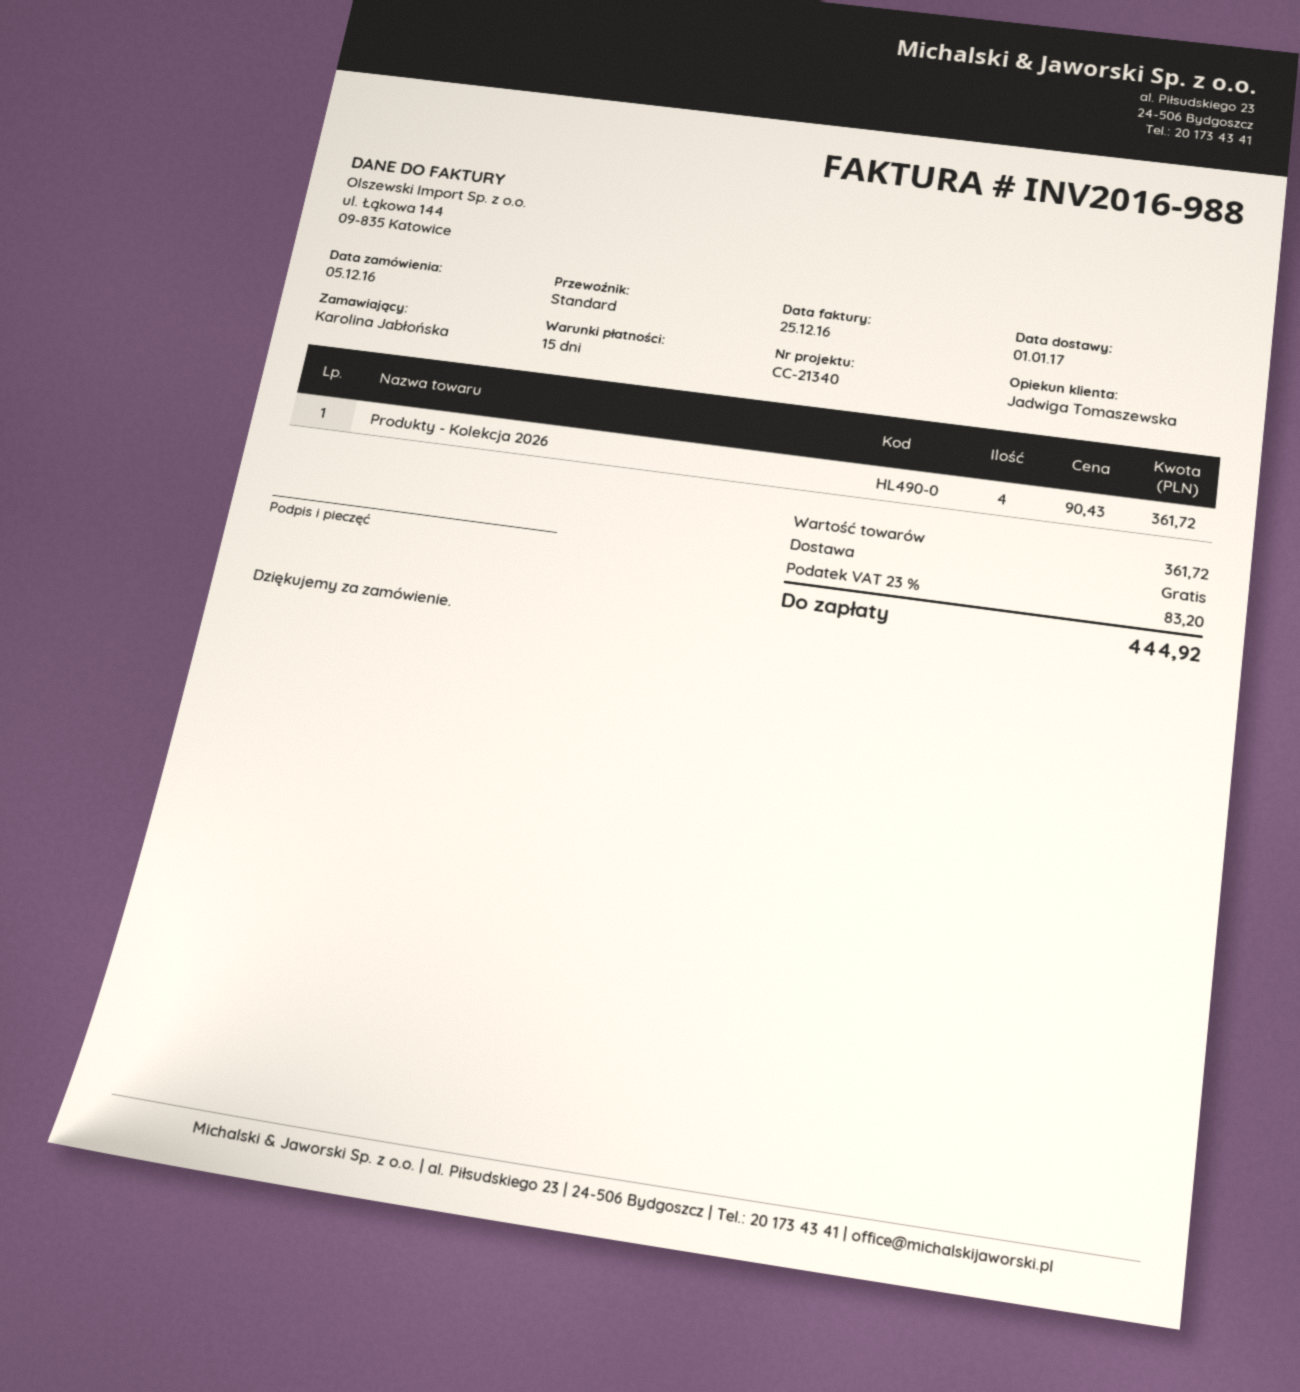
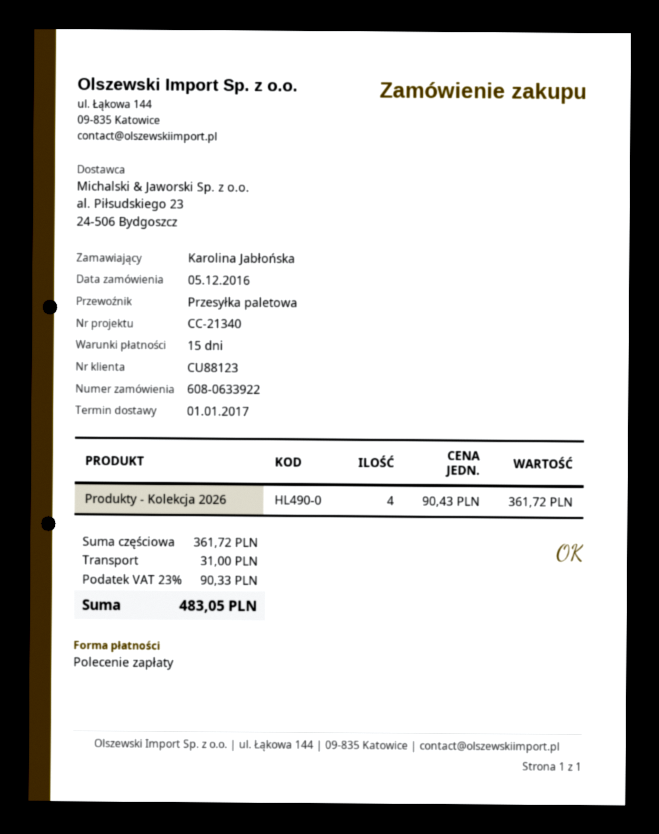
shipping method: standard -> pallet freight
shipping: 0.00 -> 31.00
tax: 23% = 83.20 -> 23% = 90.33
total: 444.92 -> 483.05

